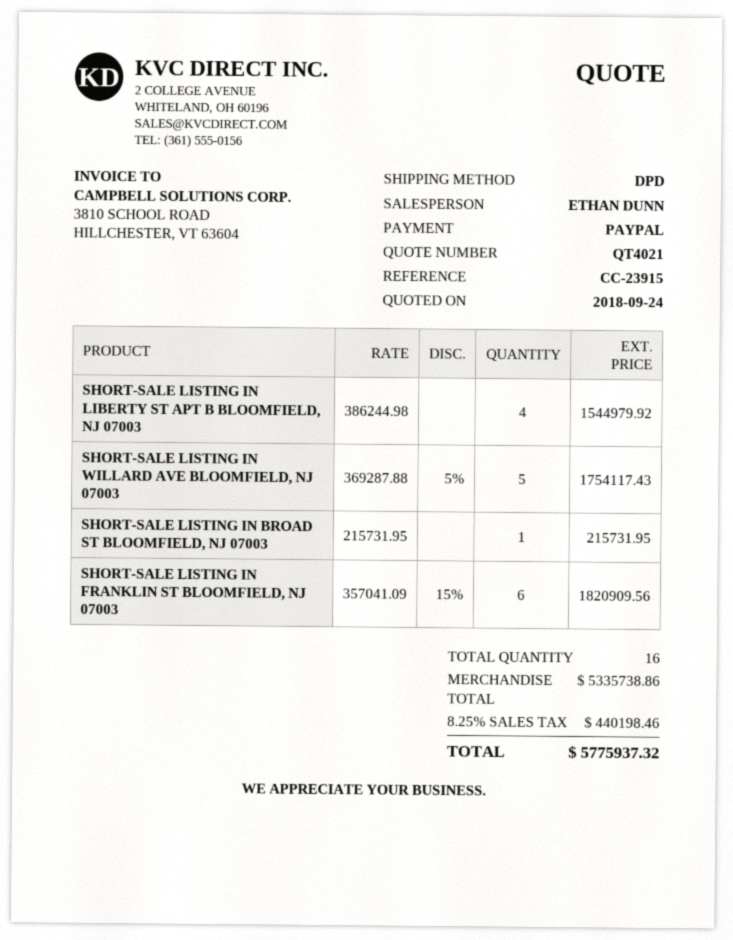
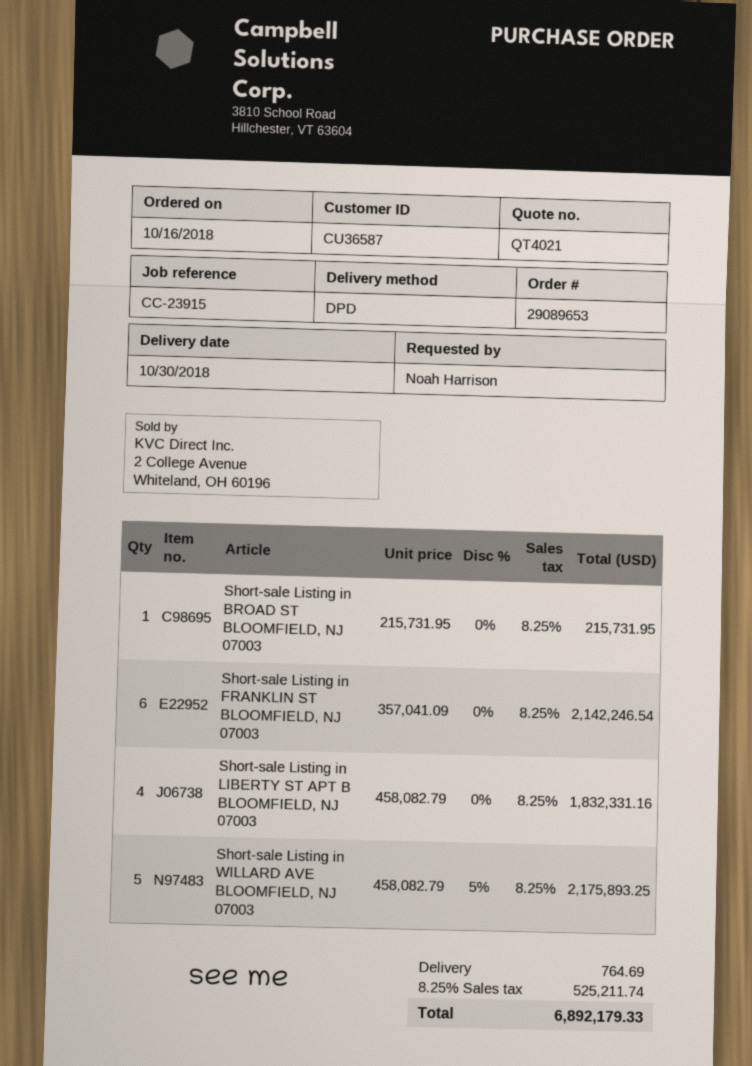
SHORT-SALE LISTING IN LIBERTY ST APT B BLOOMFIELD, NJ 07003: 4 x 386244.98 = 1544979.92 -> 4 x 458082.79 = 1832331.16
SHORT-SALE LISTING IN WILLARD AVE BLOOMFIELD, NJ 07003: 5 x 369287.88 - 5% = 1754117.43 -> 5 x 458082.79 - 5% = 2175893.25
SHORT-SALE LISTING IN FRANKLIN ST BLOOMFIELD, NJ 07003: 6 x 357041.09 - 15% = 1820909.56 -> 6 x 357041.09 = 2142246.54
shipping: none -> 764.69
tax: 8.25% = 440198.46 -> 8.25% = 525211.74
total: 5775937.32 -> 6892179.33

